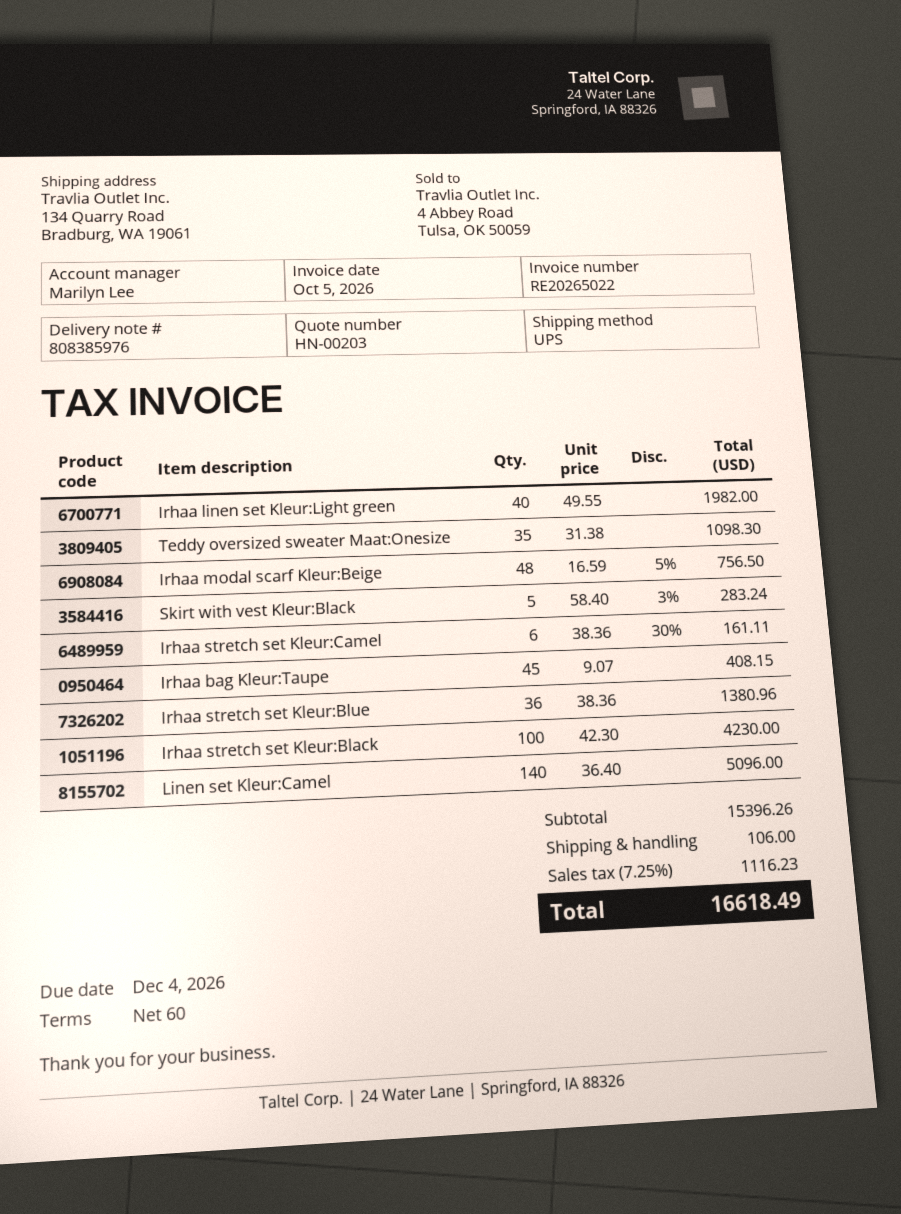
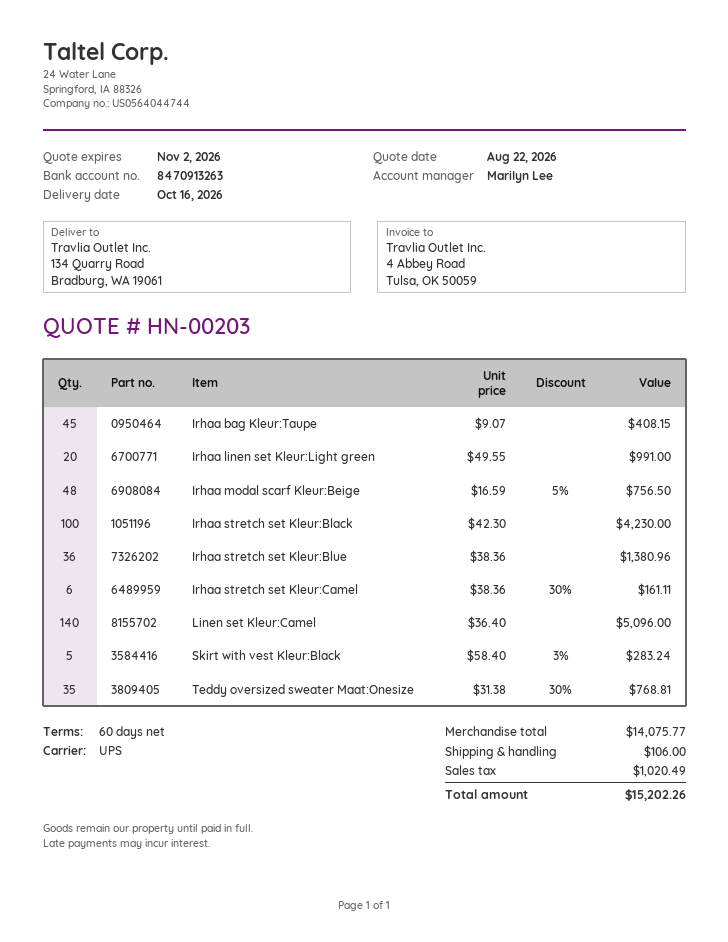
Irhaa linen set Kleur:Light green: 40 x 49.55 = 1982.00 -> 20 x 49.55 = 991.00
Teddy oversized sweater Maat:Onesize: 35 x 31.38 = 1098.30 -> 35 x 31.38 - 30% = 768.81
subtotal: 15396.26 -> 14075.77
tax: 1116.23 -> 1020.49
total: 16618.49 -> 15202.26

